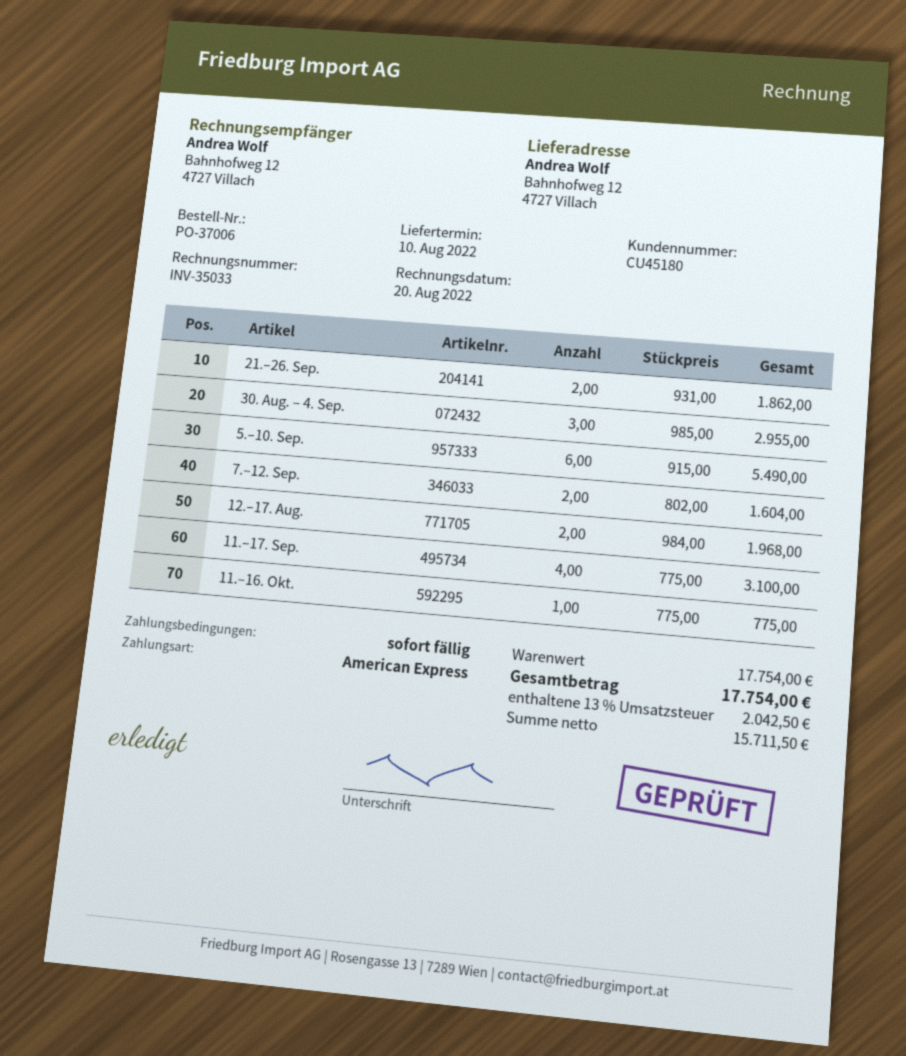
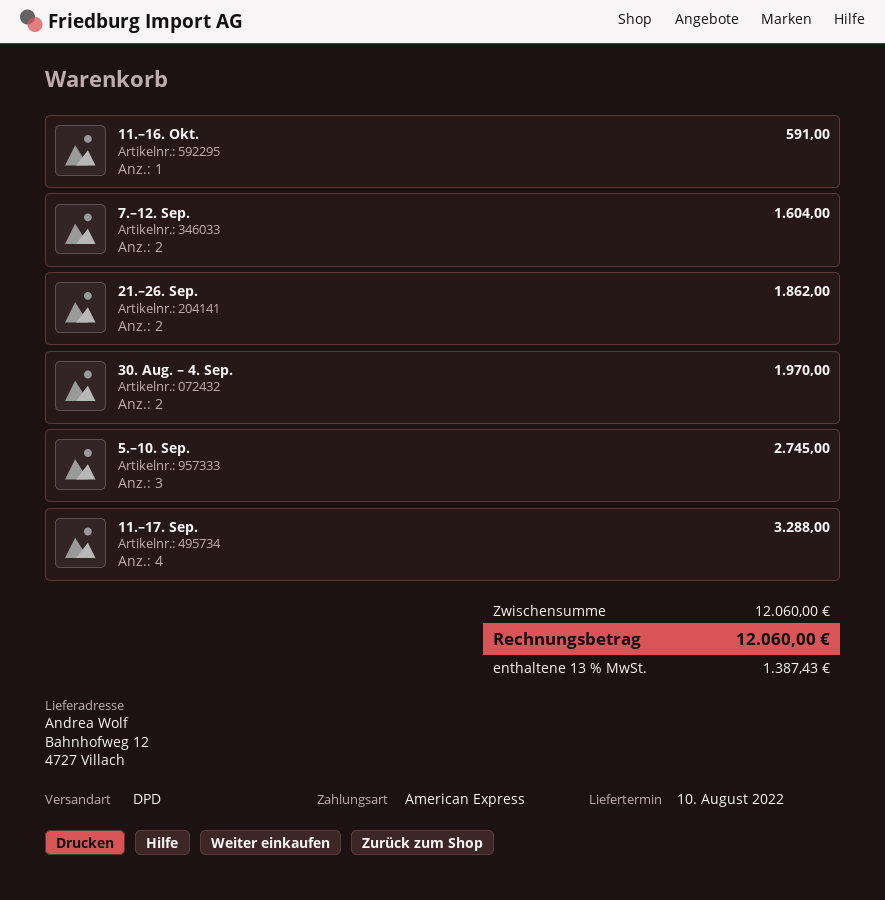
30. Aug. – 4. Sep.: 3 for 2955.00 -> 2 for 1970.00
5.–10. Sep.: 6 for 5490.00 -> 3 for 2745.00
12.–17. Aug.: 2 for 1968.00 -> none
11.–17. Sep.: 4 for 3100.00 -> 4 for 3288.00
11.–16. Okt.: 1 for 775.00 -> 1 for 591.00
subtotal: 17754.00 -> 12060.00
tax: 13% = 2042.50 -> 13% = 1387.43
total: 17754.00 -> 12060.00

